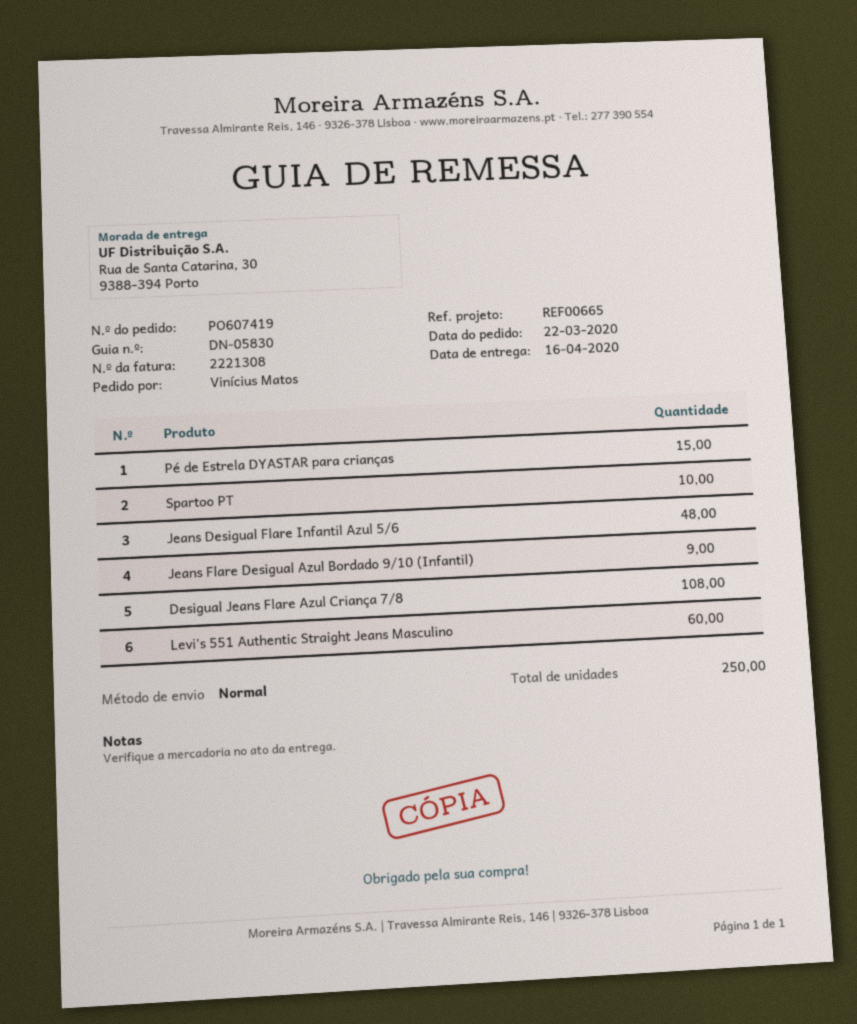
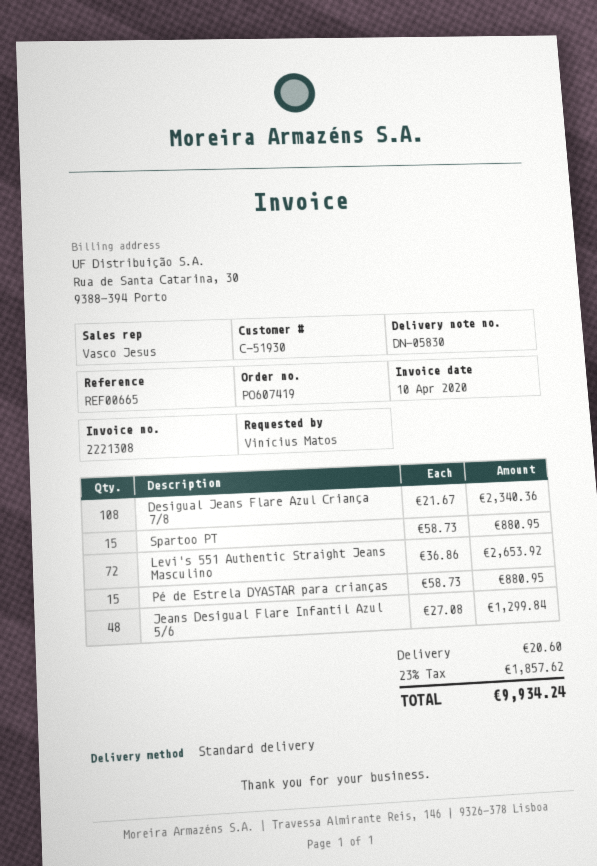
Spartoo PT: 10 -> 15
Jeans Flare Desigual Azul Bordado 9/10 (Infantil): 9 -> none
Levi's 551 Authentic Straight Jeans Masculino: 60 -> 72

